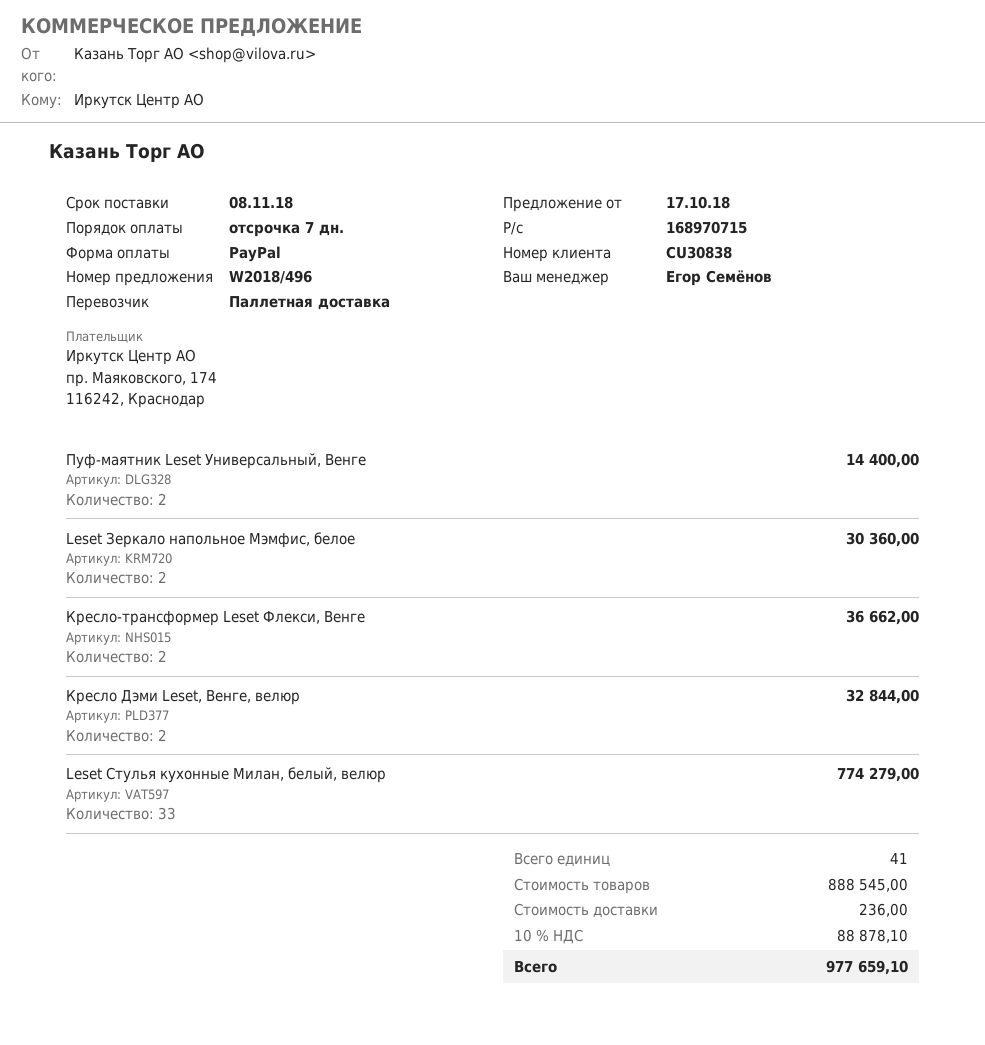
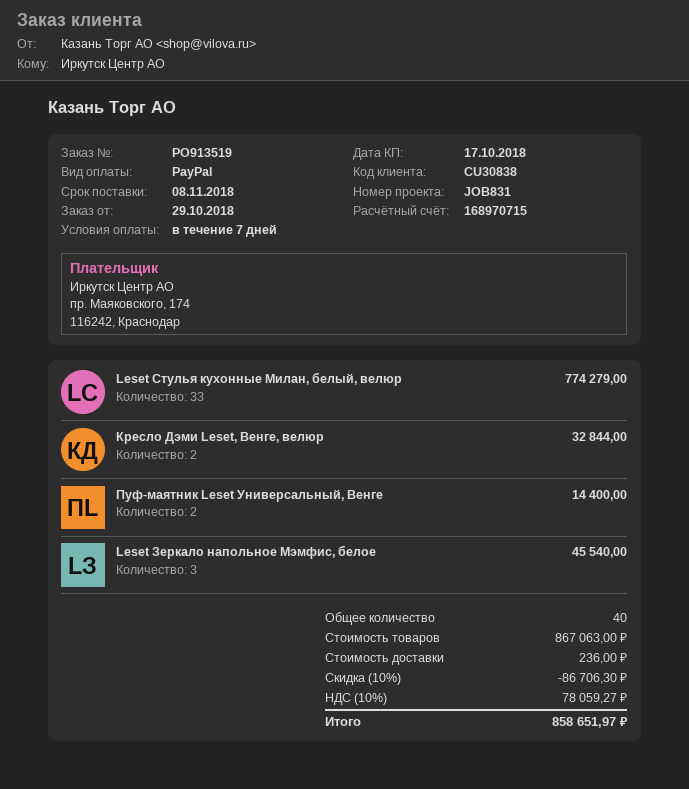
Leset Зеркало напольное Мэмфис, белое: 2 for 30360.00 -> 3 for 45540.00
Кресло-трансформер Leset Флекси, Венге: 2 for 36662.00 -> none
total quantity: 41 -> 40
subtotal: 888545.00 -> 867063.00
discount: none -> 10% = 86706.30
tax: 10% = 88878.10 -> 10% = 78059.27
total: 977659.10 -> 858651.97

